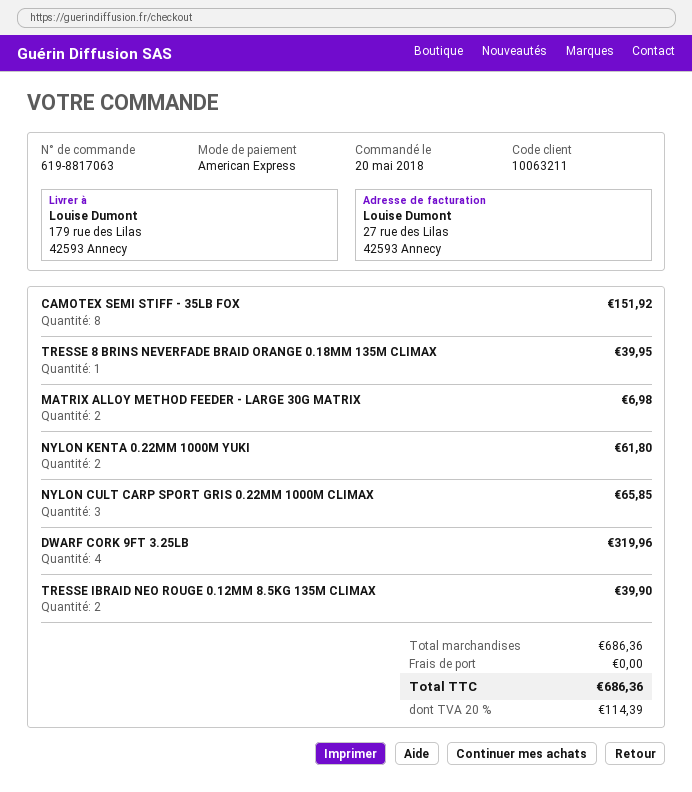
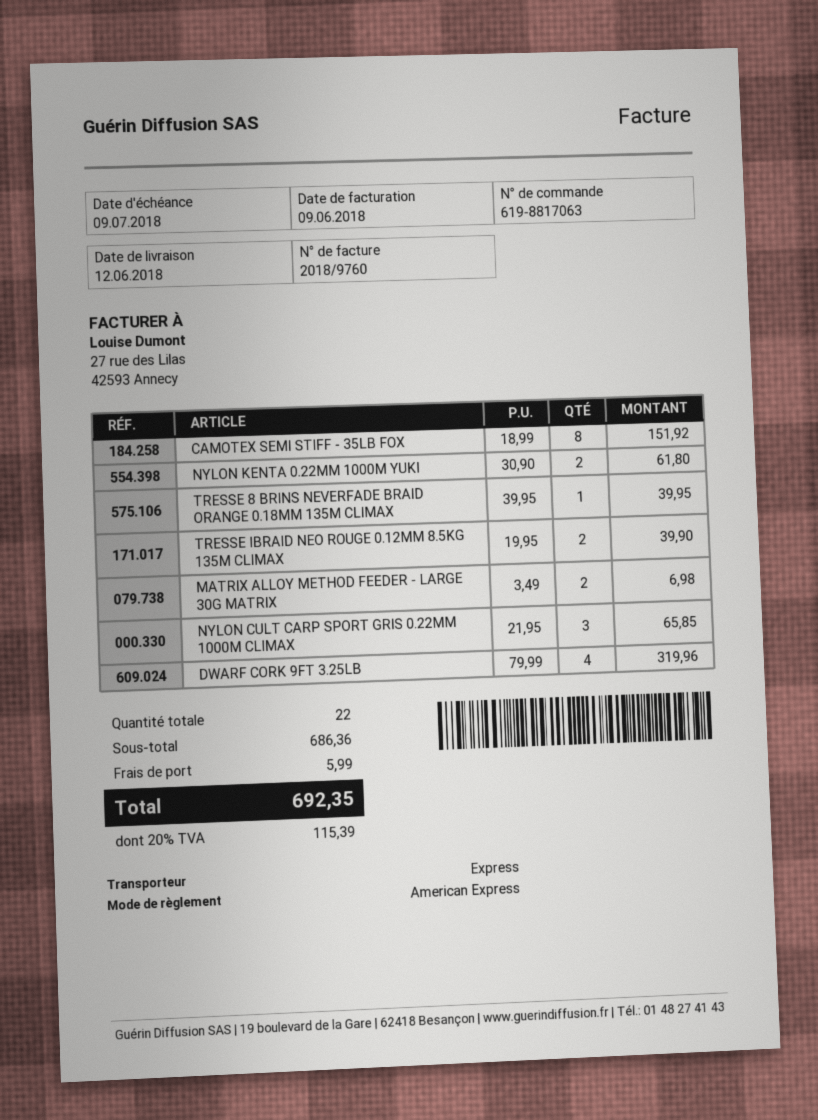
shipping: 0.00 -> 5.99
tax: 20% = 114.39 -> 20% = 115.39
total: 686.36 -> 692.35

